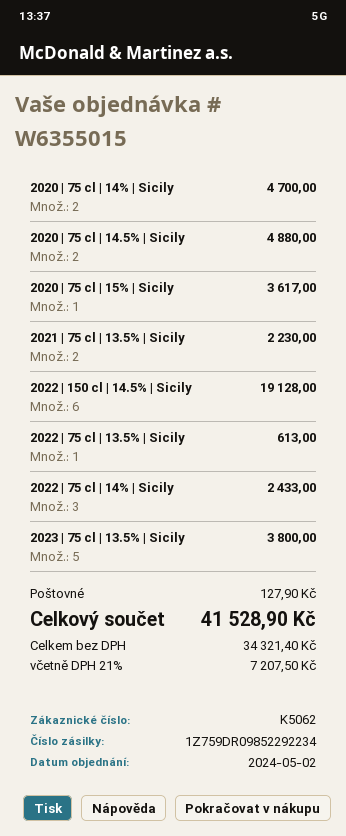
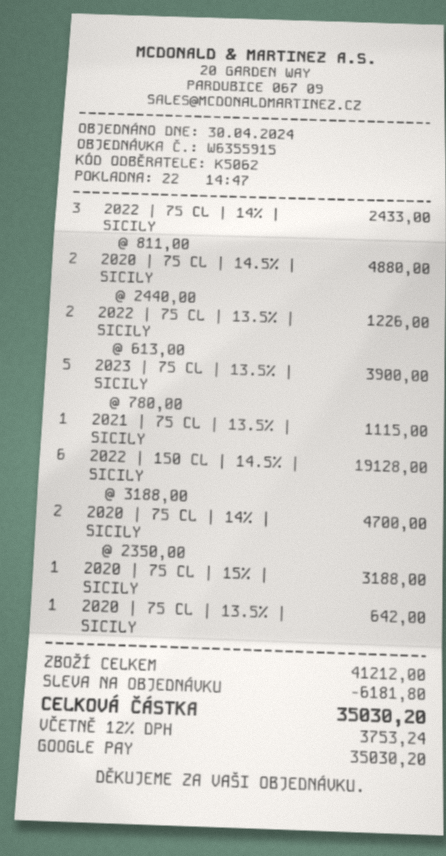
order number: W6355015 -> W6355915
order date: 2024-05-02 -> 2024-04-30
2020 | 75 cl | 15% | Sicily: 1 for 3617.00 -> 1 for 3188.00
2021 | 75 cl | 13.5% | Sicily: 2 for 2230.00 -> 1 for 1115.00
2022 | 75 cl | 13.5% | Sicily: 1 for 613.00 -> 2 for 1226.00
2023 | 75 cl | 13.5% | Sicily: 5 for 3800.00 -> 5 for 3900.00
2020 | 75 CL | 13.5% | SICILY: none -> 1 for 642.00
discount: none -> 6181.80
shipping: 127.90 -> none
tax: 21% = 7207.50 -> 12% = 3753.24
total: 41528.90 -> 35030.20

